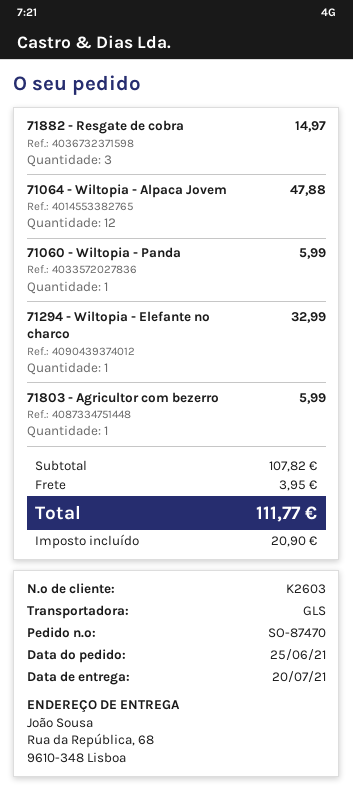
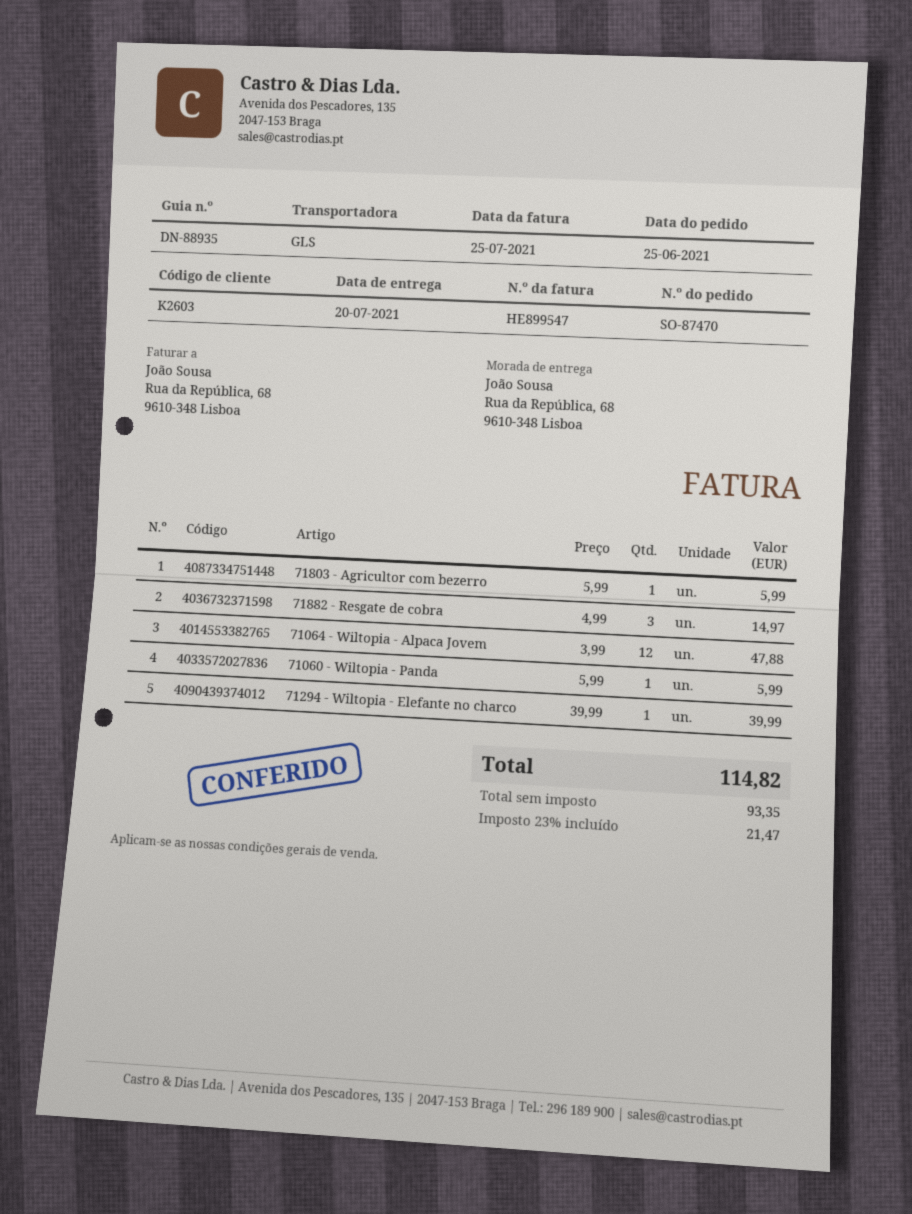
71294 - Wiltopia - Elefante no charco: 1 for 32.99 -> 1 for 39.99
shipping: 3.95 -> none
tax: 20.90 -> 21.47
total: 111.77 -> 114.82

